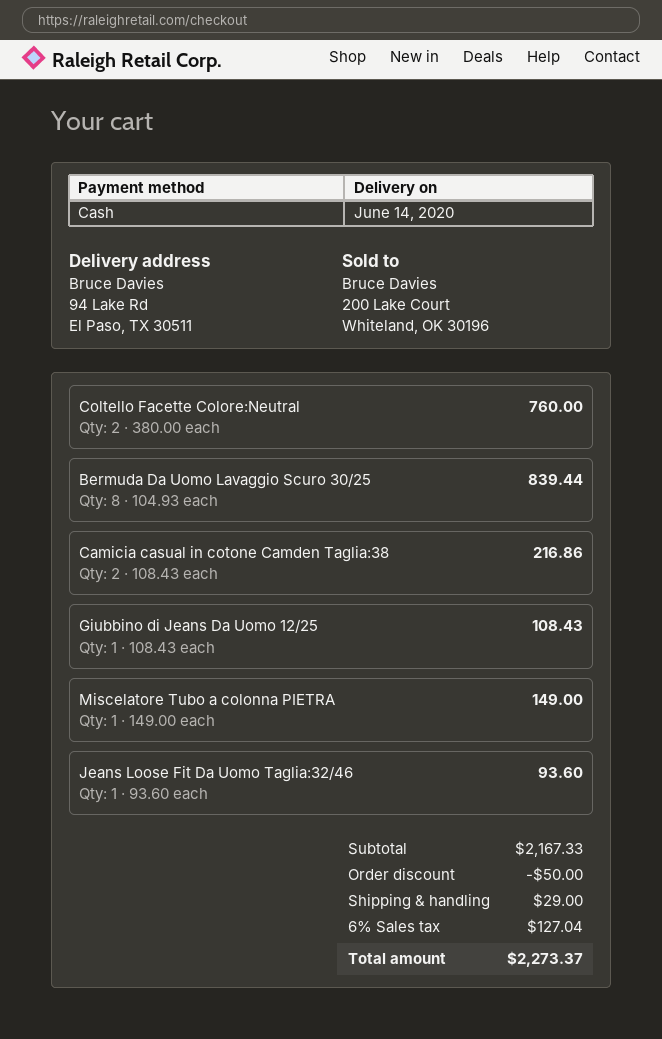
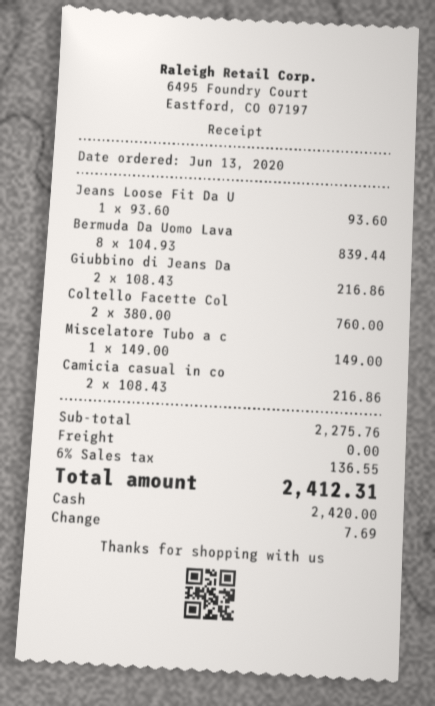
Giubbino di Jeans Da Uomo 12/25: 1 x 108.43 = 108.43 -> 2 x 108.43 = 216.86
subtotal: 2167.33 -> 2275.76
discount: 50.00 -> none
shipping: 29.00 -> 0.00
tax: 6% = 127.04 -> 6% = 136.55
total: 2273.37 -> 2412.31

